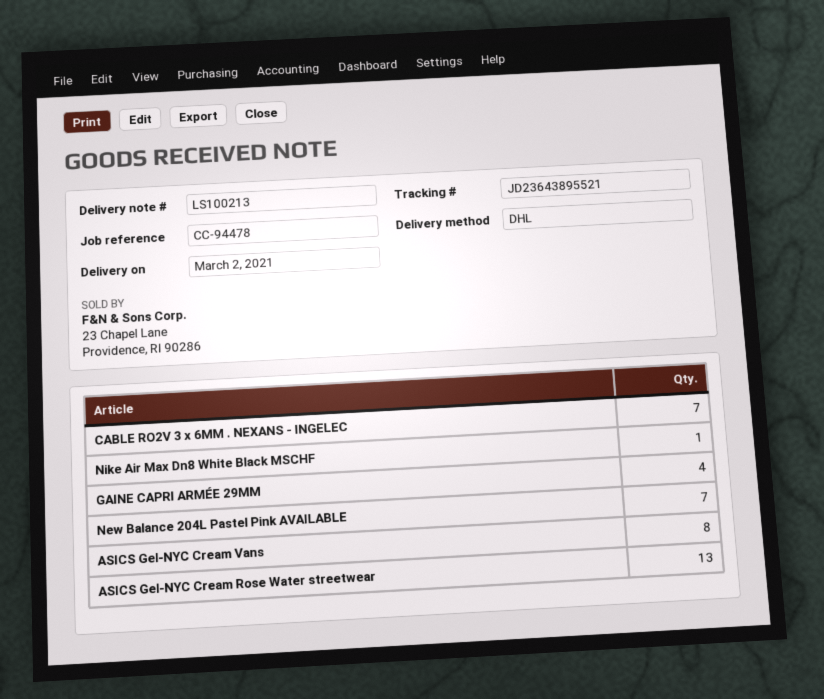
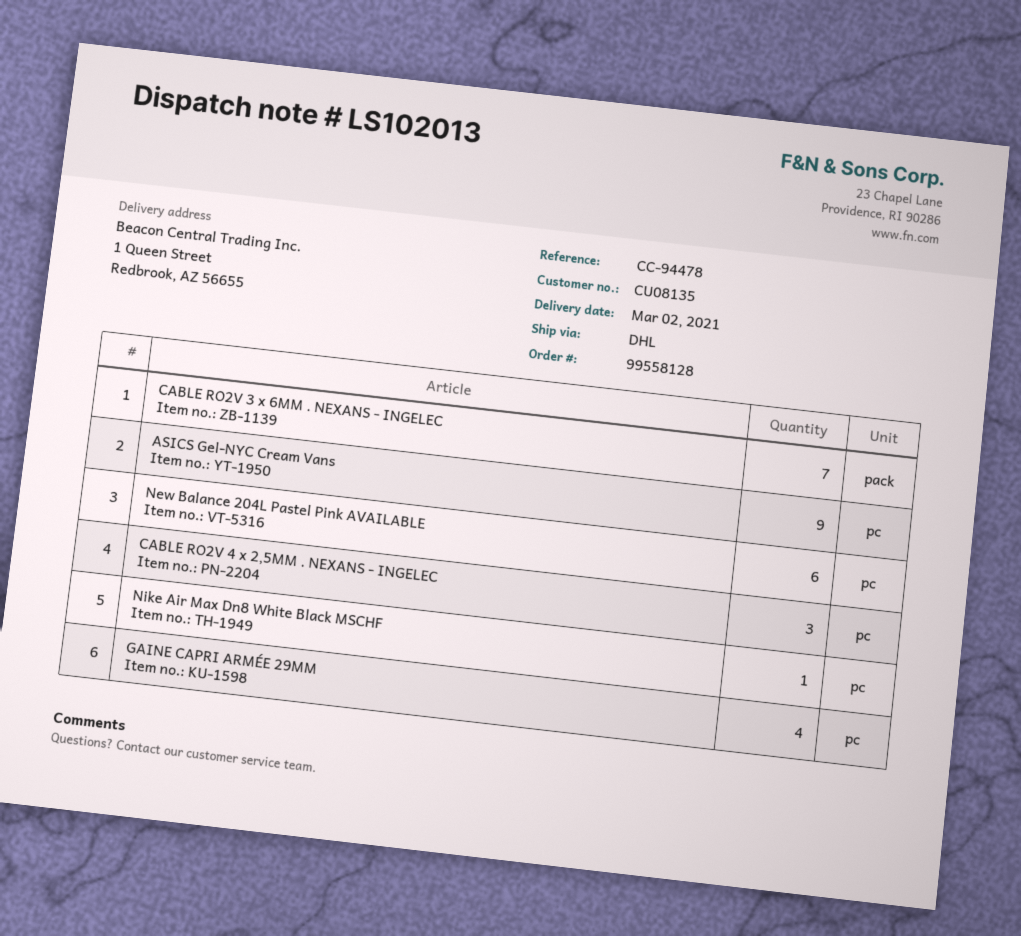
delivery note number: LS100213 -> LS102013
New Balance 204L Pastel Pink AVAILABLE: 7 -> 6
ASICS Gel-NYC Cream Vans: 8 -> 9
ASICS Gel-NYC Cream Rose Water streetwear: 13 -> none
CABLE RO2V 4 x 2,5MM . NEXANS - INGELEC: none -> 3

